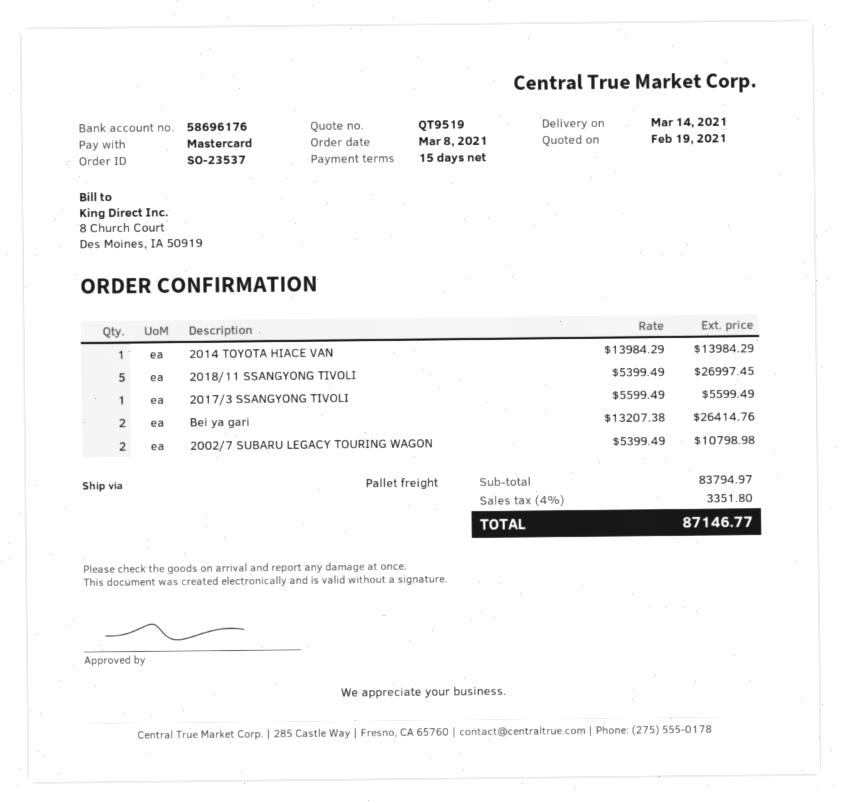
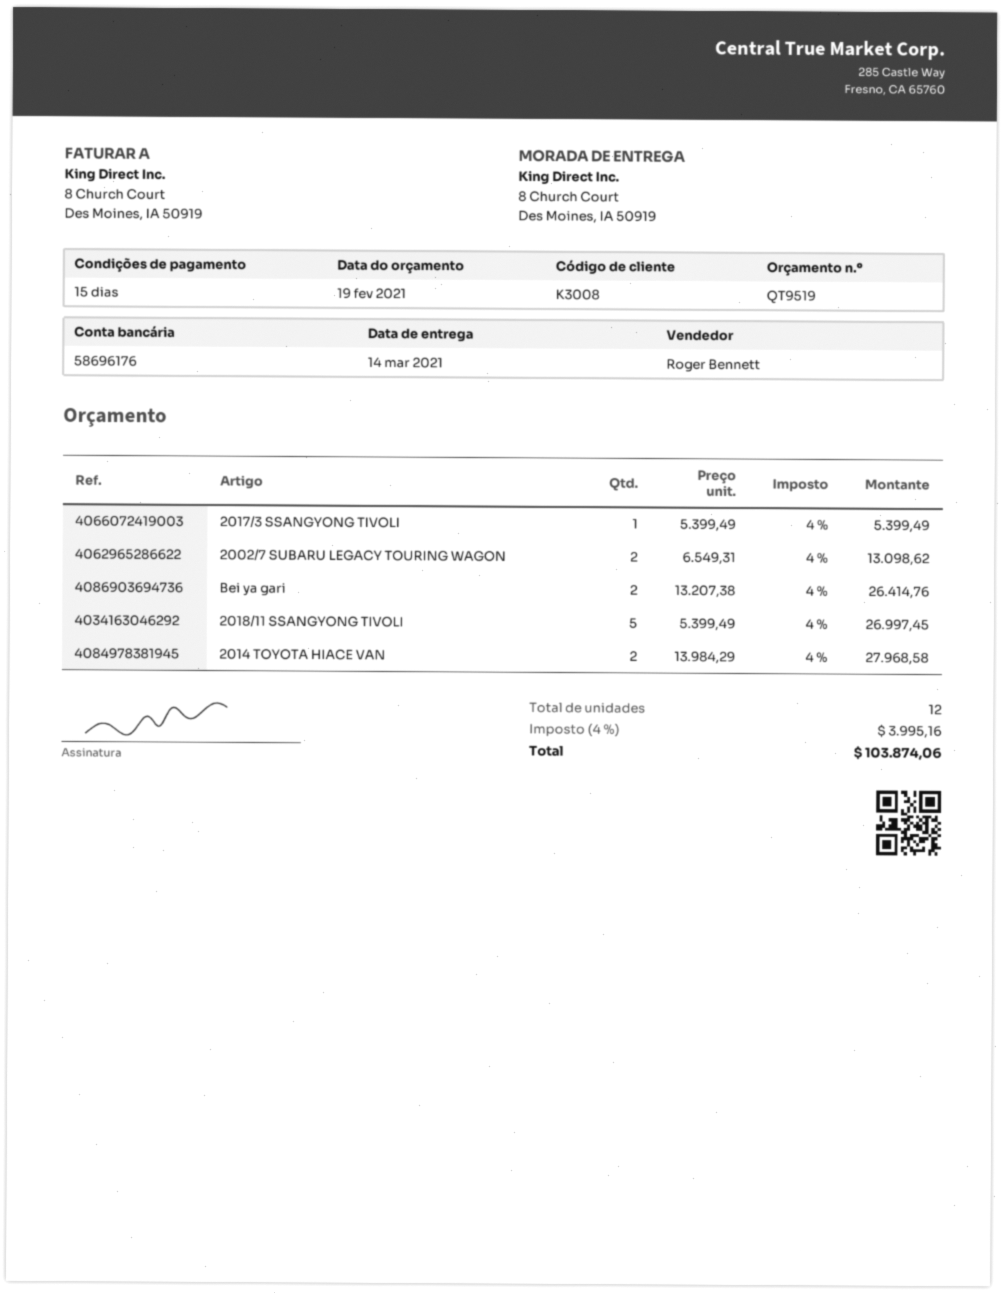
2014 TOYOTA HIACE VAN: 1 x 13984.29 = 13984.29 -> 2 x 13984.29 = 27968.58
2017/3 SSANGYONG TIVOLI: 1 x 5599.49 = 5599.49 -> 1 x 5399.49 = 5399.49
2002/7 SUBARU LEGACY TOURING WAGON: 2 x 5399.49 = 10798.98 -> 2 x 6549.31 = 13098.62
tax: 4% = 3351.80 -> 4% = 3995.16
total: 87146.77 -> 103874.06

